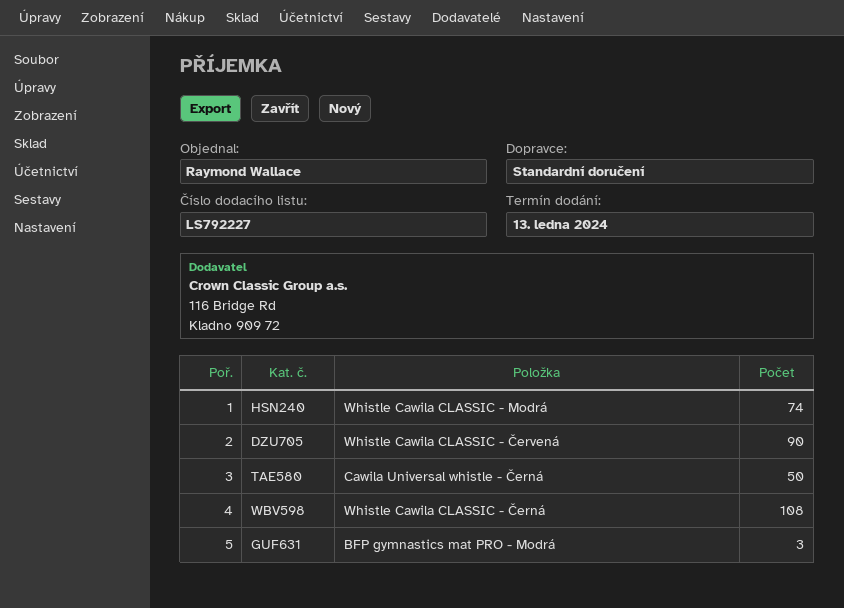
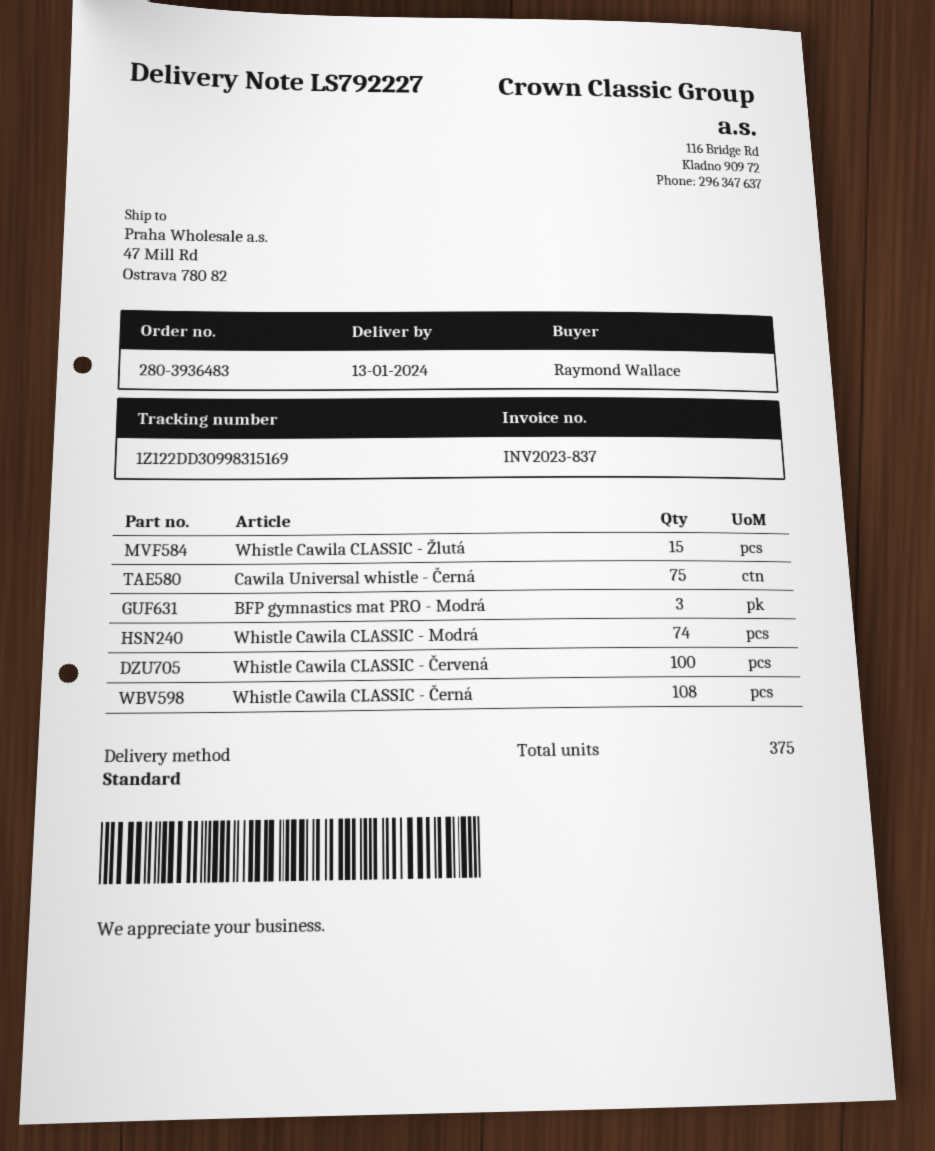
Whistle Cawila CLASSIC - Červená: 90 -> 100
Cawila Universal whistle - Černá: 50 -> 75
Whistle Cawila CLASSIC - Žlutá: none -> 15

